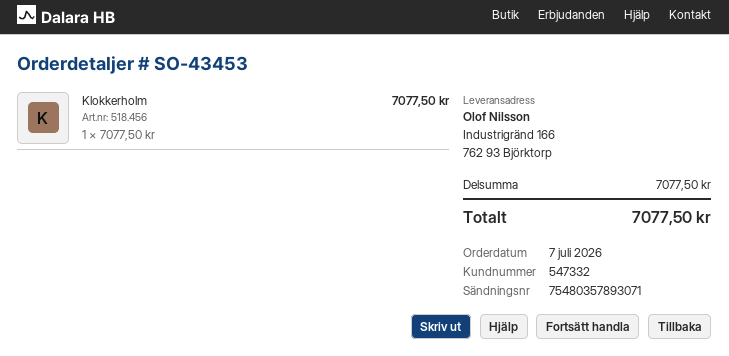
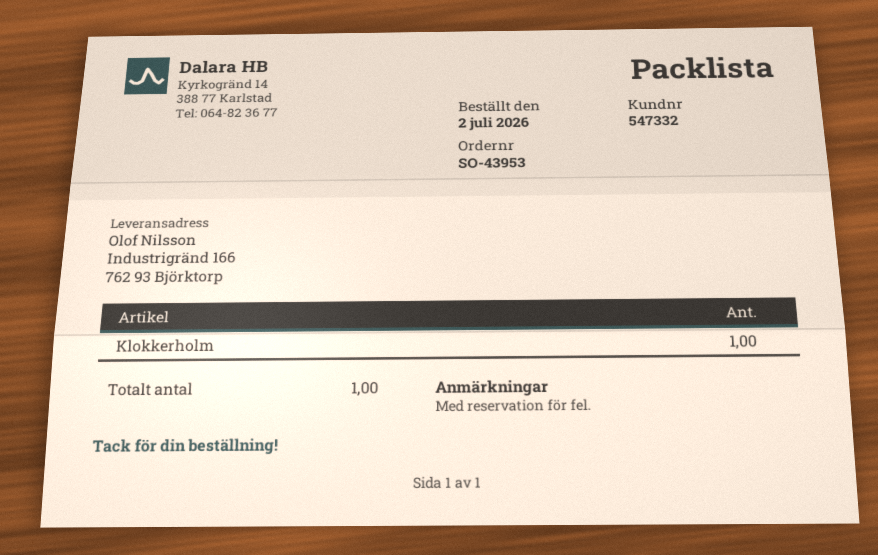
order number: SO-43453 -> SO-43953
order date: 2026-07-07 -> 2026-07-02

